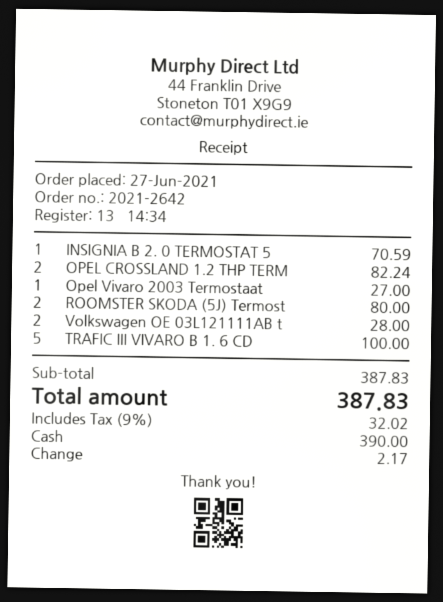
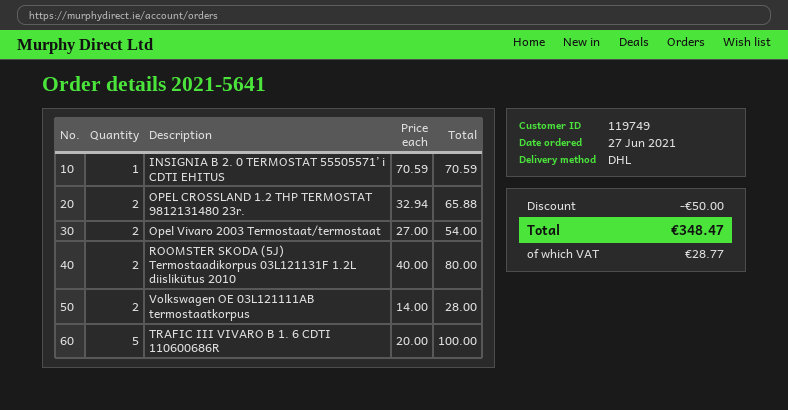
order number: 2021-2642 -> 2021-5641
OPEL CROSSLAND 1.2 THP TERM: 2 for 82.24 -> 2 for 65.88
Opel Vivaro 2003 Termostaat: 1 for 27.00 -> 2 for 54.00
discount: none -> 50.00
tax: 32.02 -> 28.77
total: 387.83 -> 348.47

